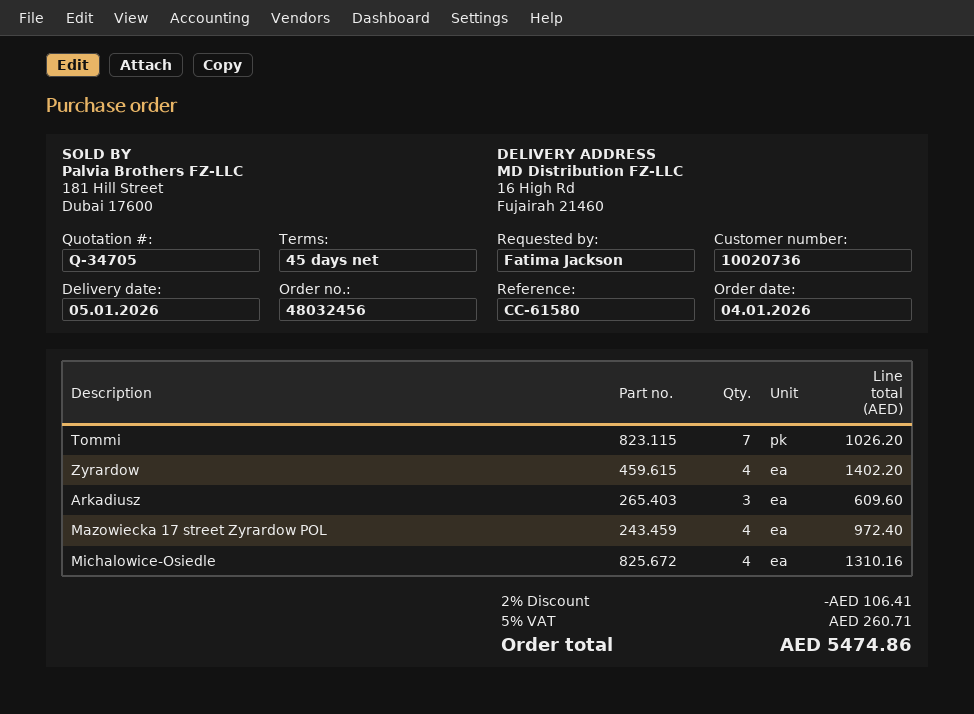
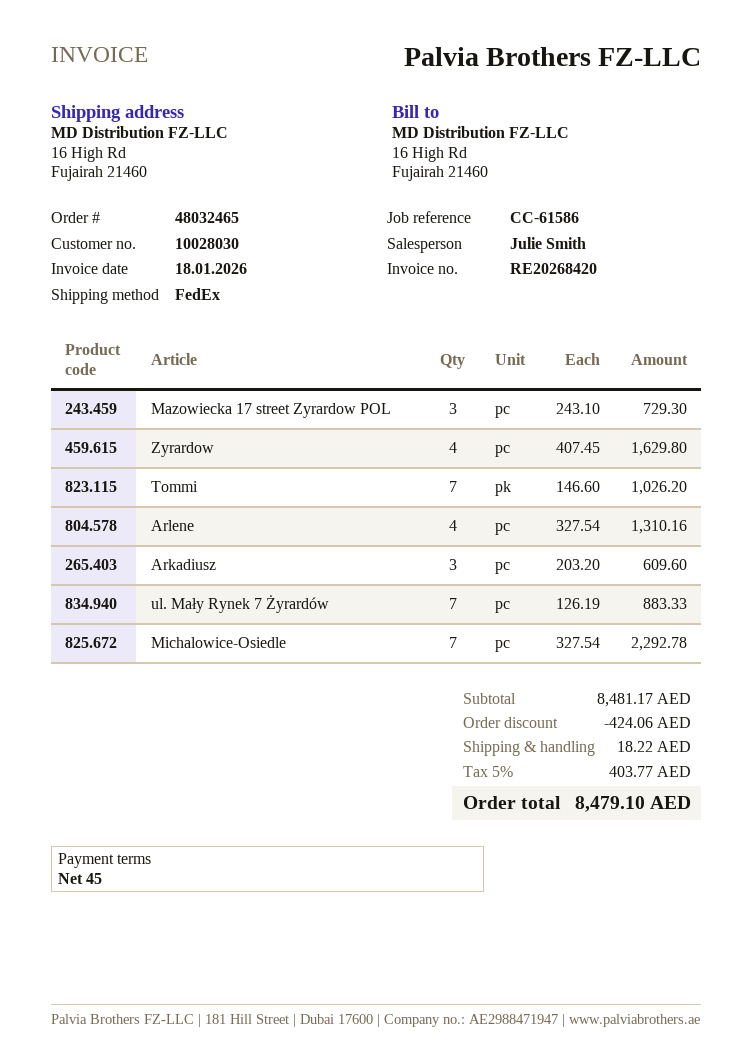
order number: 48032456 -> 48032465
customer number: 10020736 -> 10028030
reference: CC-61580 -> CC-61586
Zyrardow: 4 for 1402.20 -> 4 for 1629.80
Mazowiecka 17 street Zyrardow POL: 4 for 972.40 -> 3 for 729.30
Michalowice-Osiedle: 4 for 1310.16 -> 7 for 2292.78
Arlene: none -> 4 for 1310.16
ul. Mały Rynek 7 Żyrardów: none -> 7 for 883.33
discount: 106.41 -> 424.06
shipping: none -> 18.22
tax: 5% = 260.71 -> 5% = 403.77
total: 5474.86 -> 8479.10

